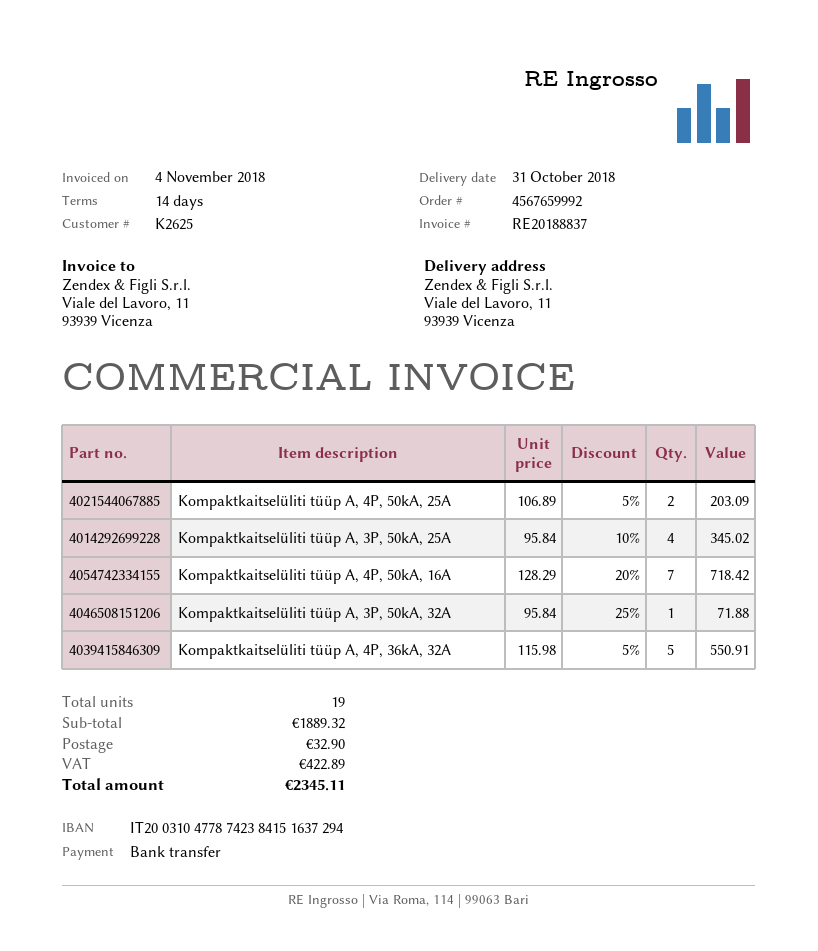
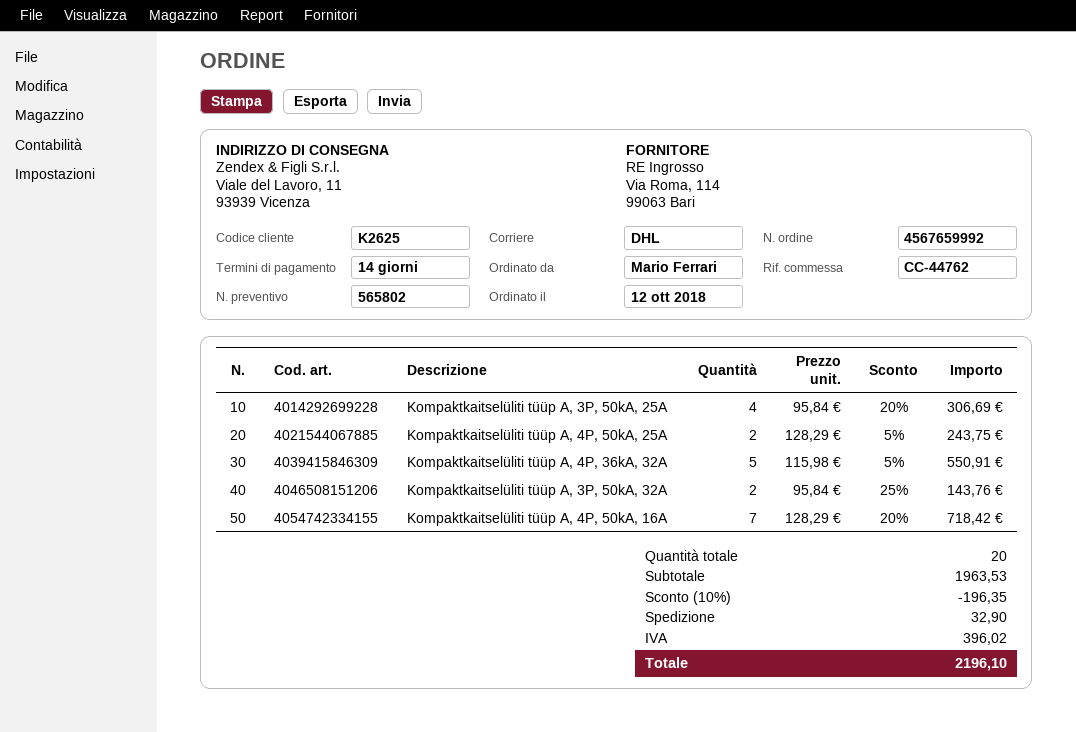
Kompaktkaitselüliti tüüp A, 4P, 50kA, 25A: 2 x 106.89 - 5% = 203.09 -> 2 x 128.29 - 5% = 243.75
Kompaktkaitselüliti tüüp A, 3P, 50kA, 25A: 4 x 95.84 - 10% = 345.02 -> 4 x 95.84 - 20% = 306.69
Kompaktkaitselüliti tüüp A, 3P, 50kA, 32A: 1 x 95.84 - 25% = 71.88 -> 2 x 95.84 - 25% = 143.76
total quantity: 19 -> 20
subtotal: 1889.32 -> 1963.53
discount: none -> 10% = 196.35
tax: 422.89 -> 396.02
total: 2345.11 -> 2196.10

